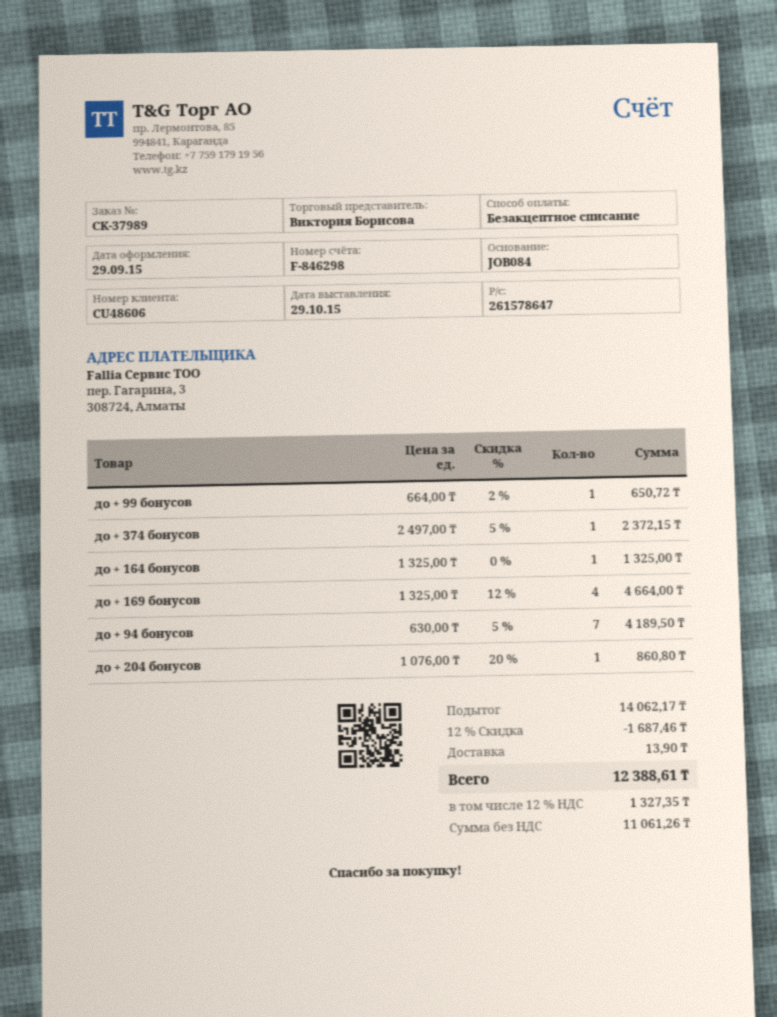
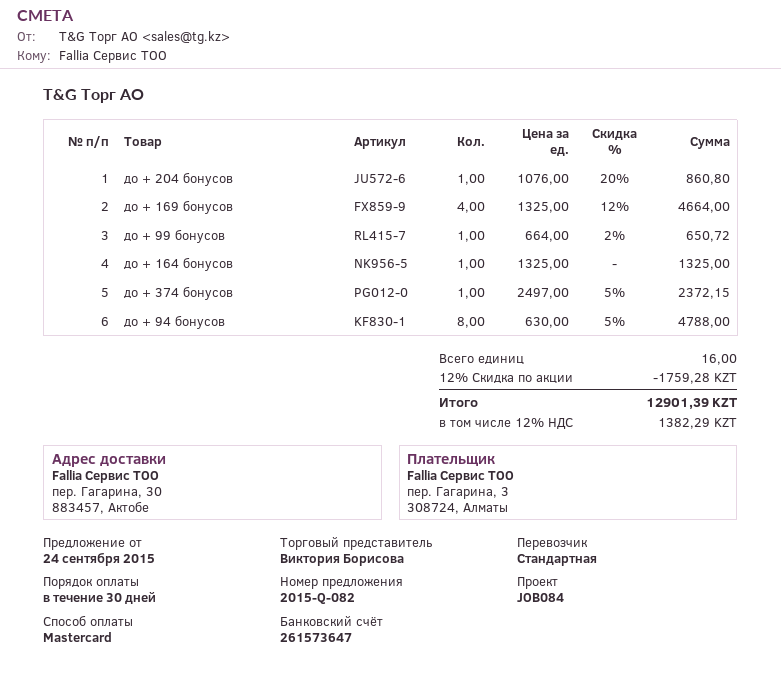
payment method: direct debit -> Mastercard
bank account: 261578647 -> 261573647
до + 94 бонусов: 7 x 630.00 - 5% = 4189.50 -> 8 x 630.00 - 5% = 4788.00
discount: 12% = 1687.46 -> 12% = 1759.28
shipping: 13.90 -> none
tax: 12% = 1327.35 -> 12% = 1382.29
total: 12388.61 -> 12901.39

